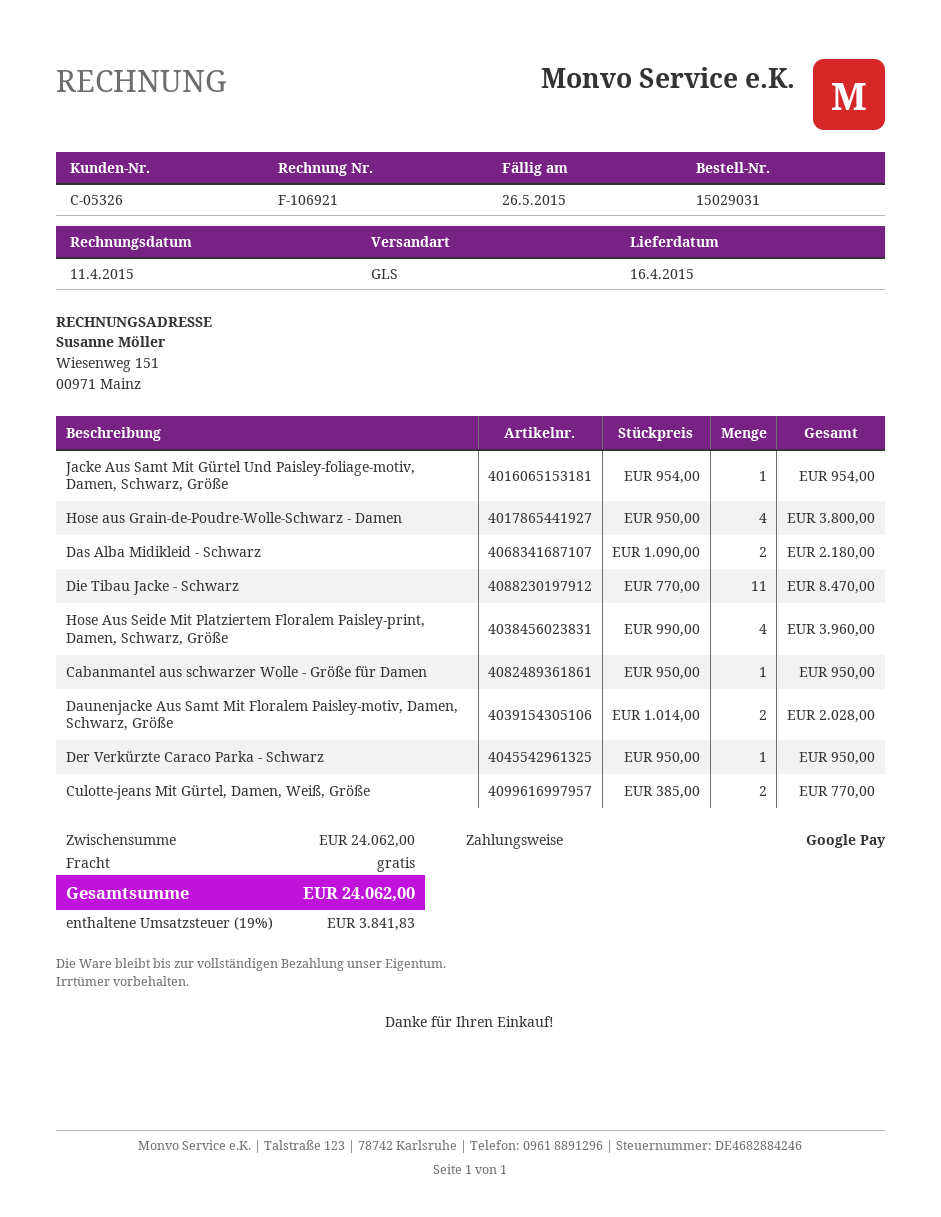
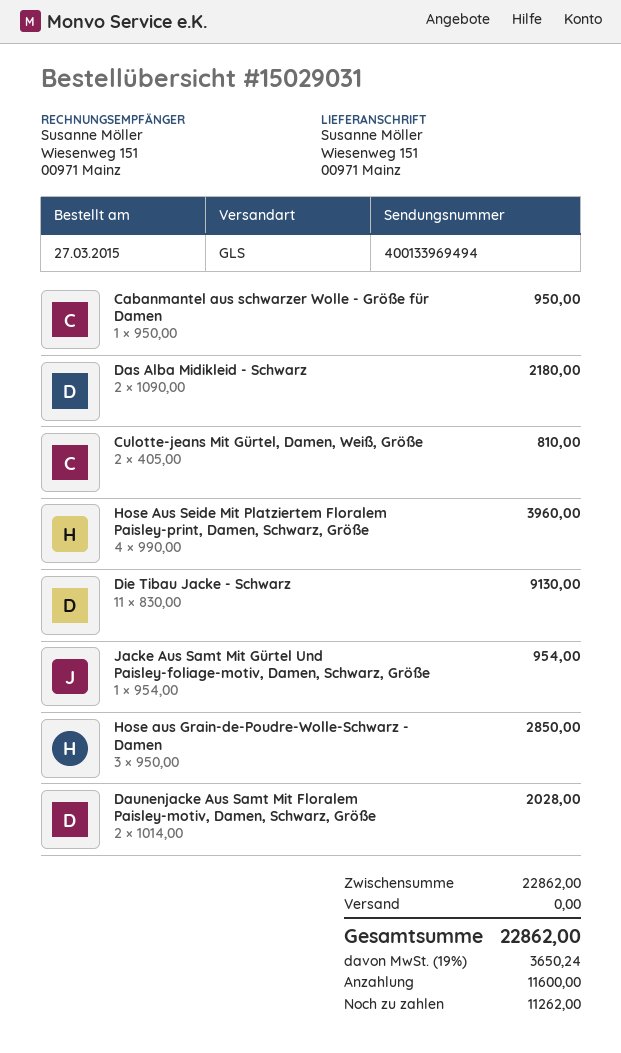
Hose aus Grain-de-Poudre-Wolle-Schwarz - Damen: 4 x 950.00 = 3800.00 -> 3 x 950.00 = 2850.00
Die Tibau Jacke - Schwarz: 11 x 770.00 = 8470.00 -> 11 x 830.00 = 9130.00
Der Verkürzte Caraco Parka - Schwarz: 1 x 950.00 = 950.00 -> none
Culotte-jeans Mit Gürtel, Damen, Weiß, Größe: 2 x 385.00 = 770.00 -> 2 x 405.00 = 810.00
subtotal: 24062.00 -> 22862.00
tax: 19% = 3841.83 -> 19% = 3650.24
total: 24062.00 -> 22862.00

